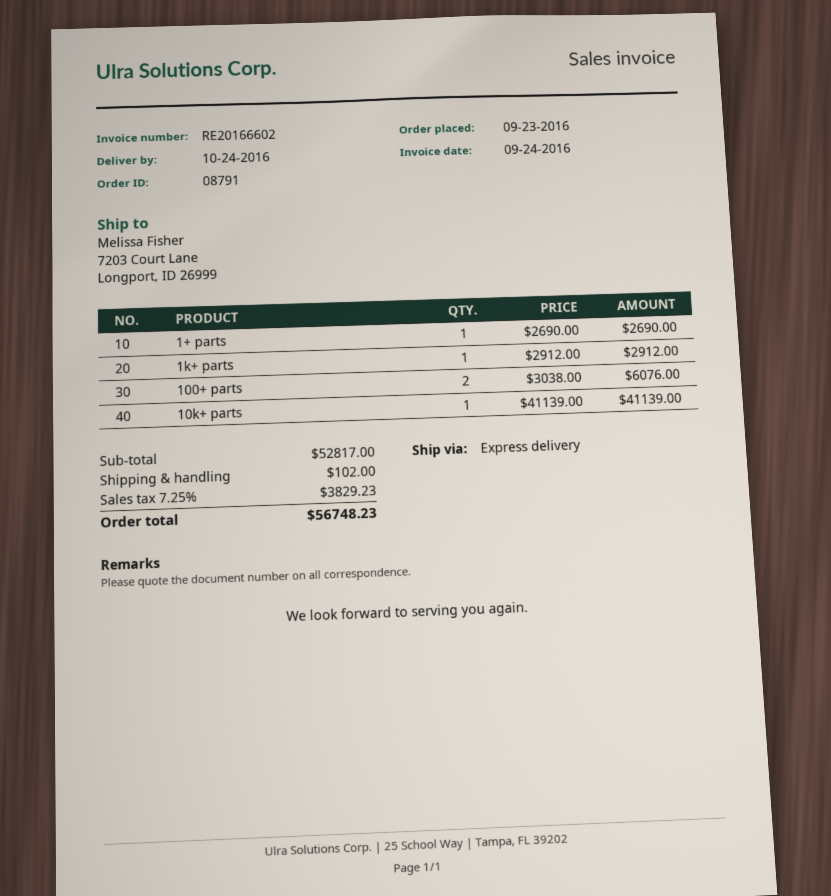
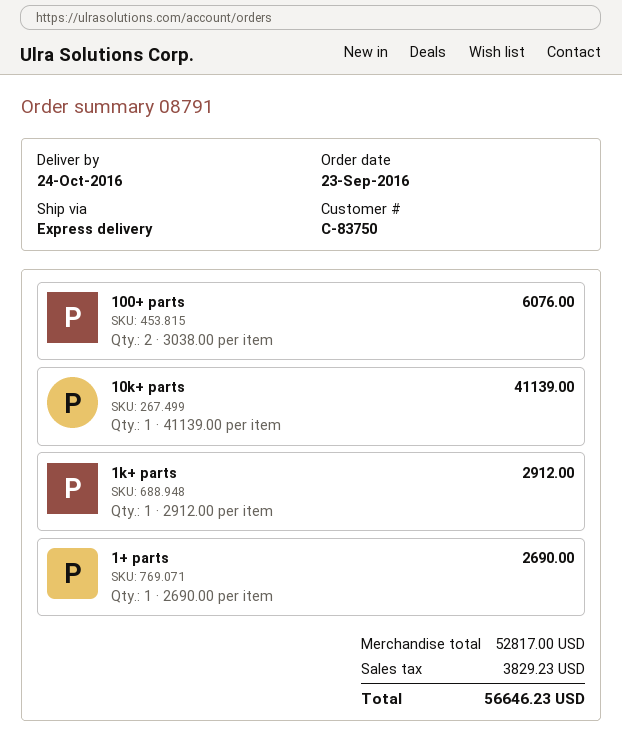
shipping: 102.00 -> none
total: 56748.23 -> 56646.23

